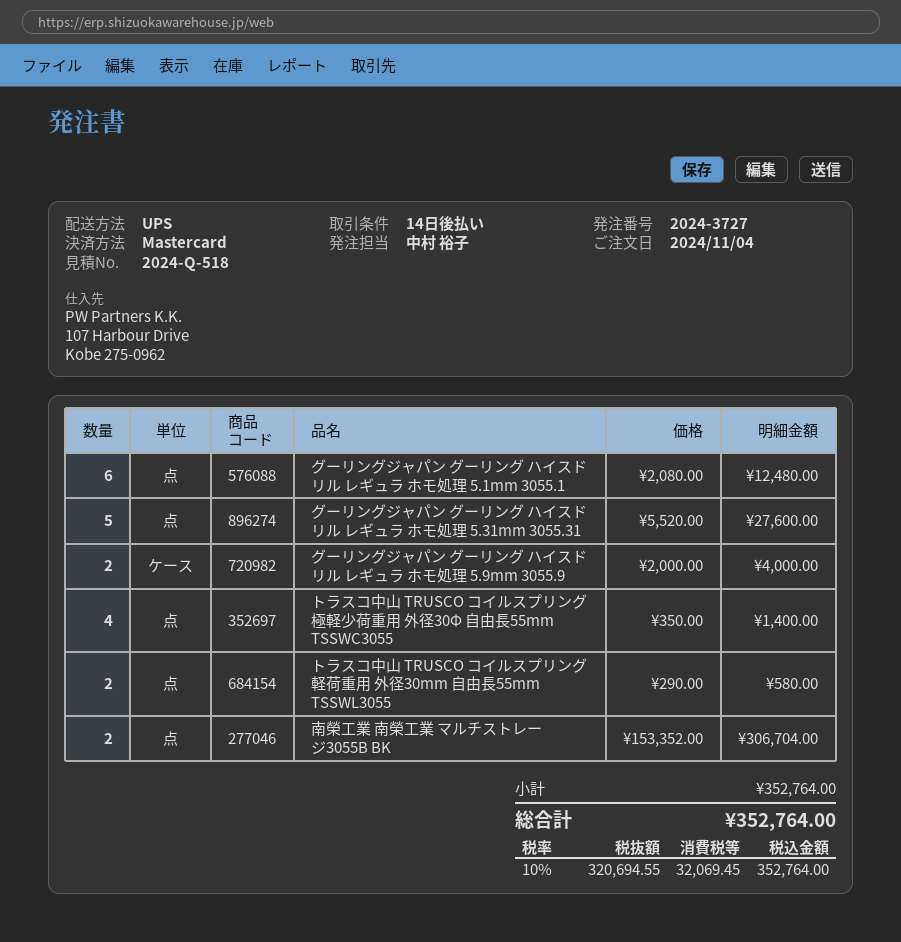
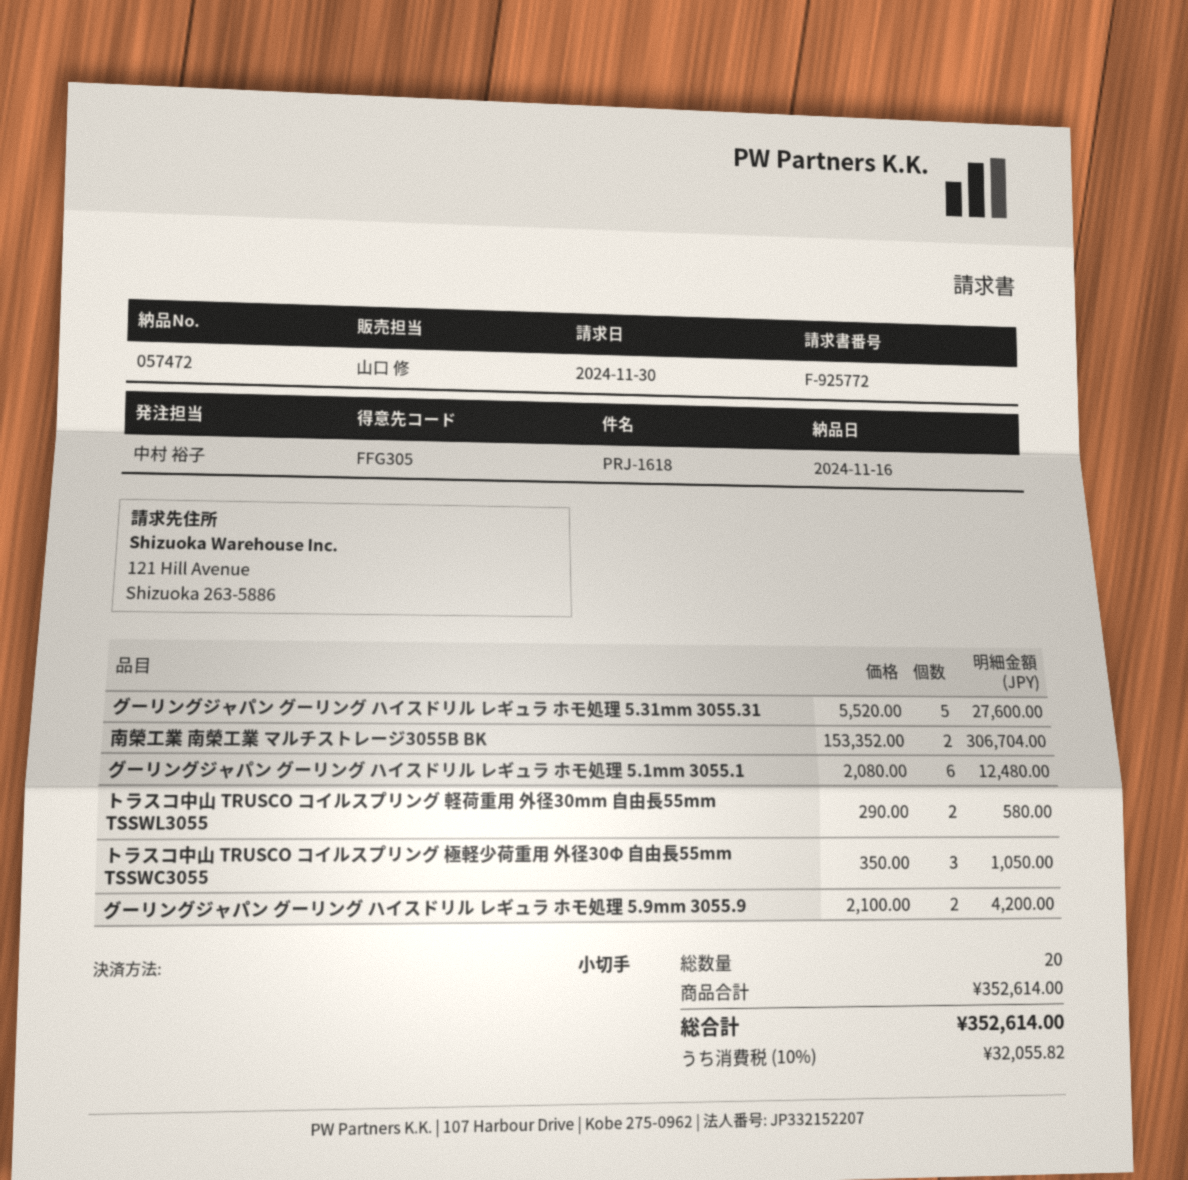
payment method: Mastercard -> cheque
グーリングジャパン グーリング ハイスドリル レギュラ ホモ処理 5.9mm 3055.9: 2 x 2000.00 = 4000.00 -> 2 x 2100.00 = 4200.00
トラスコ中山 TRUSCO コイルスプリング 極軽少荷重用 外径30Φ 自由長55mm TSSWC3055: 4 x 350.00 = 1400.00 -> 3 x 350.00 = 1050.00
subtotal: 352764.00 -> 352614.00
tax: 10% = 32069.45 -> 10% = 32055.82
total: 352764.00 -> 352614.00

